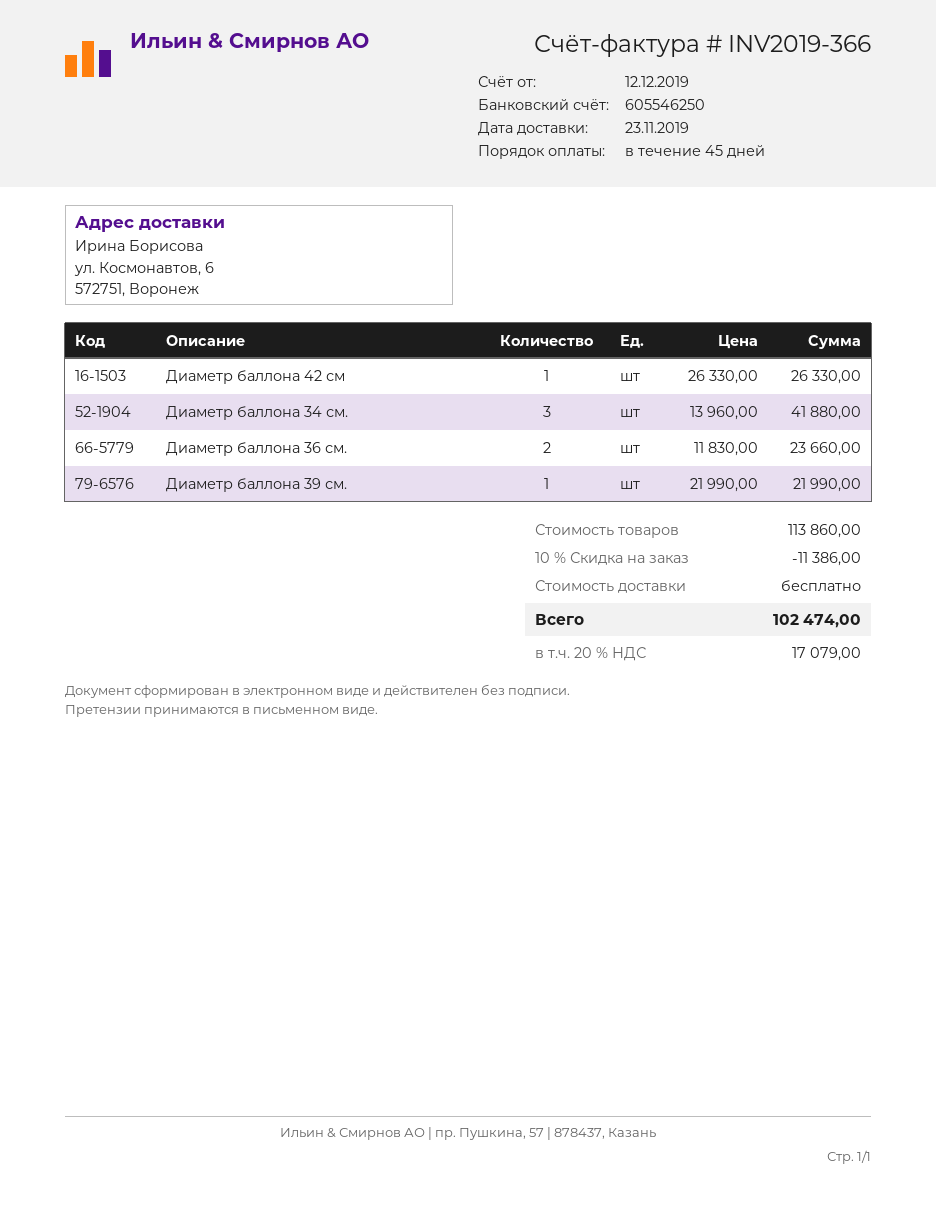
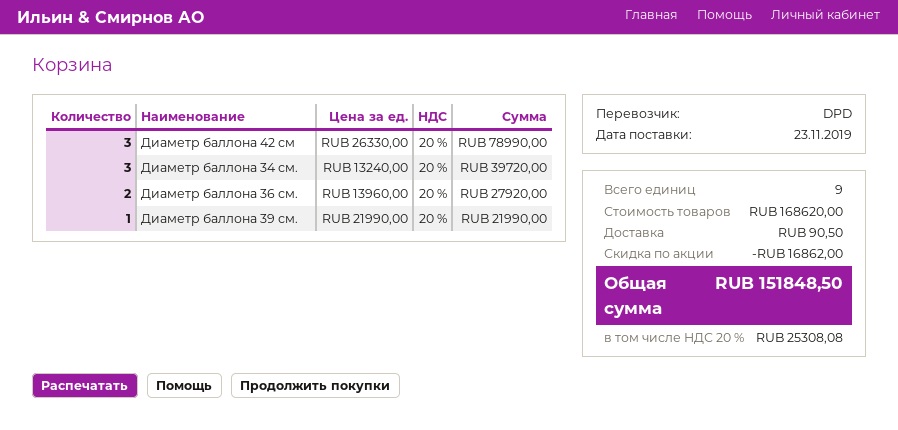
Диаметр баллона 42 см: 1 x 26330.00 = 26330.00 -> 3 x 26330.00 = 78990.00
Диаметр баллона 34 см.: 3 x 13960.00 = 41880.00 -> 3 x 13240.00 = 39720.00
Диаметр баллона 36 см.: 2 x 11830.00 = 23660.00 -> 2 x 13960.00 = 27920.00
subtotal: 113860.00 -> 168620.00
discount: 11386.00 -> 16862.00
shipping: 0.00 -> 90.50
tax: 20% = 17079.00 -> 20% = 25308.08
total: 102474.00 -> 151848.50

